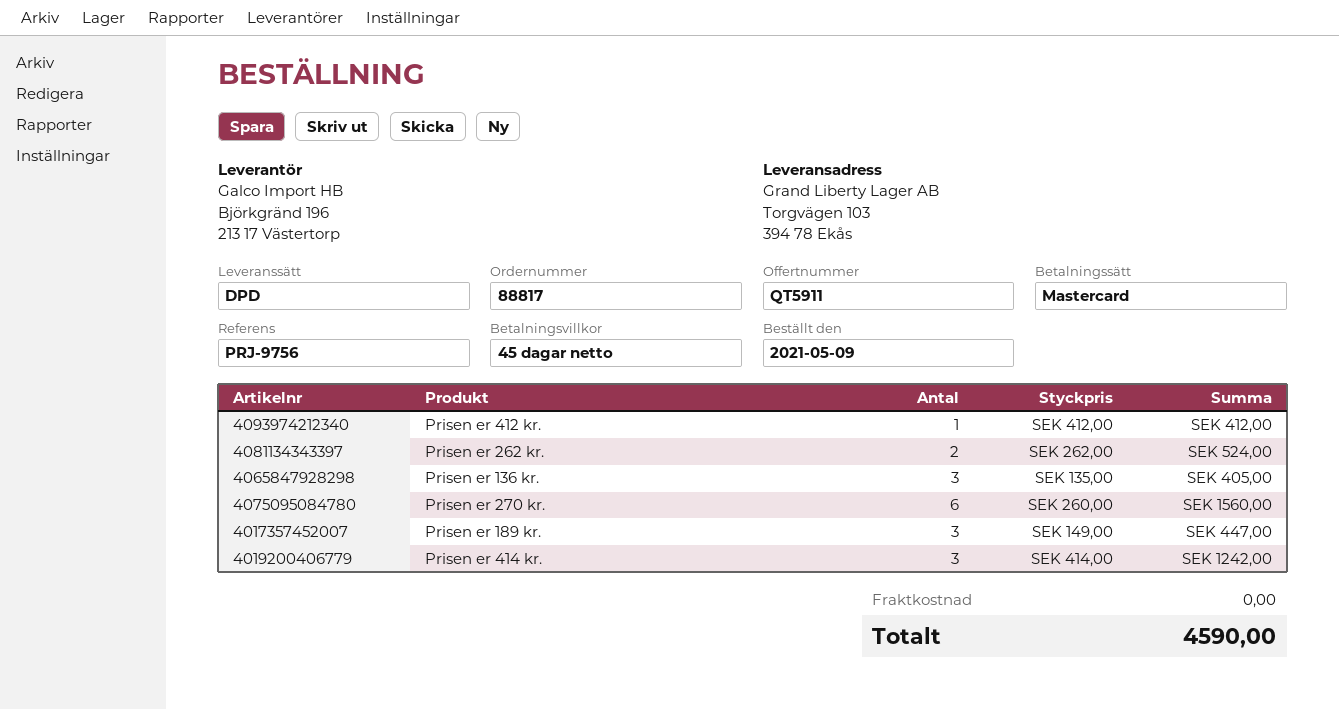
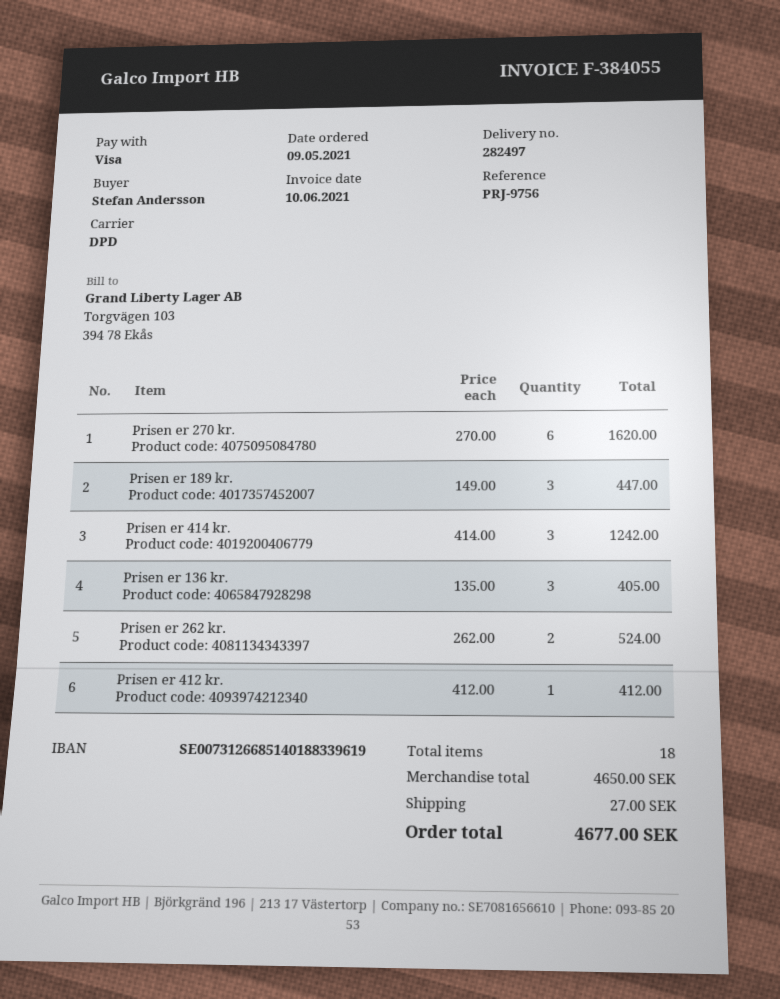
payment method: Mastercard -> Visa
Prisen er 270 kr.: 6 x 260.00 = 1560.00 -> 6 x 270.00 = 1620.00
shipping: 0.00 -> 27.00
total: 4590.00 -> 4677.00

